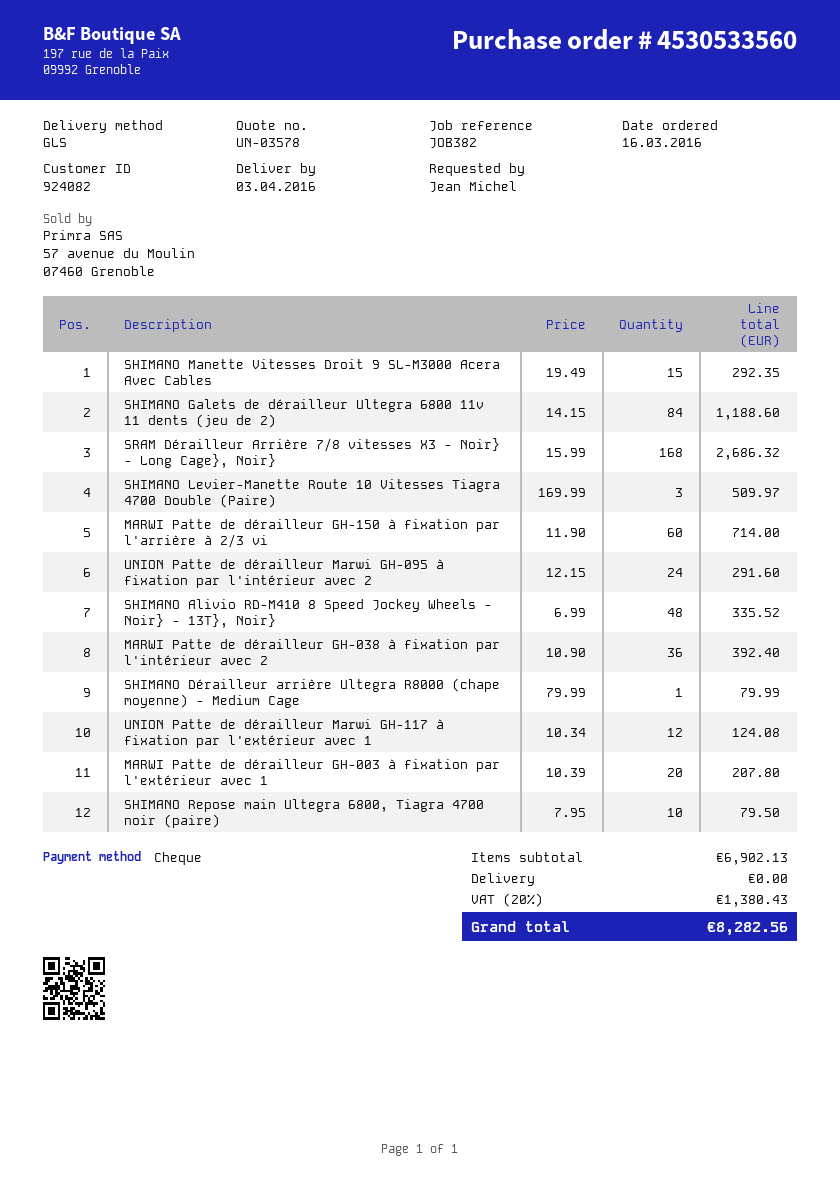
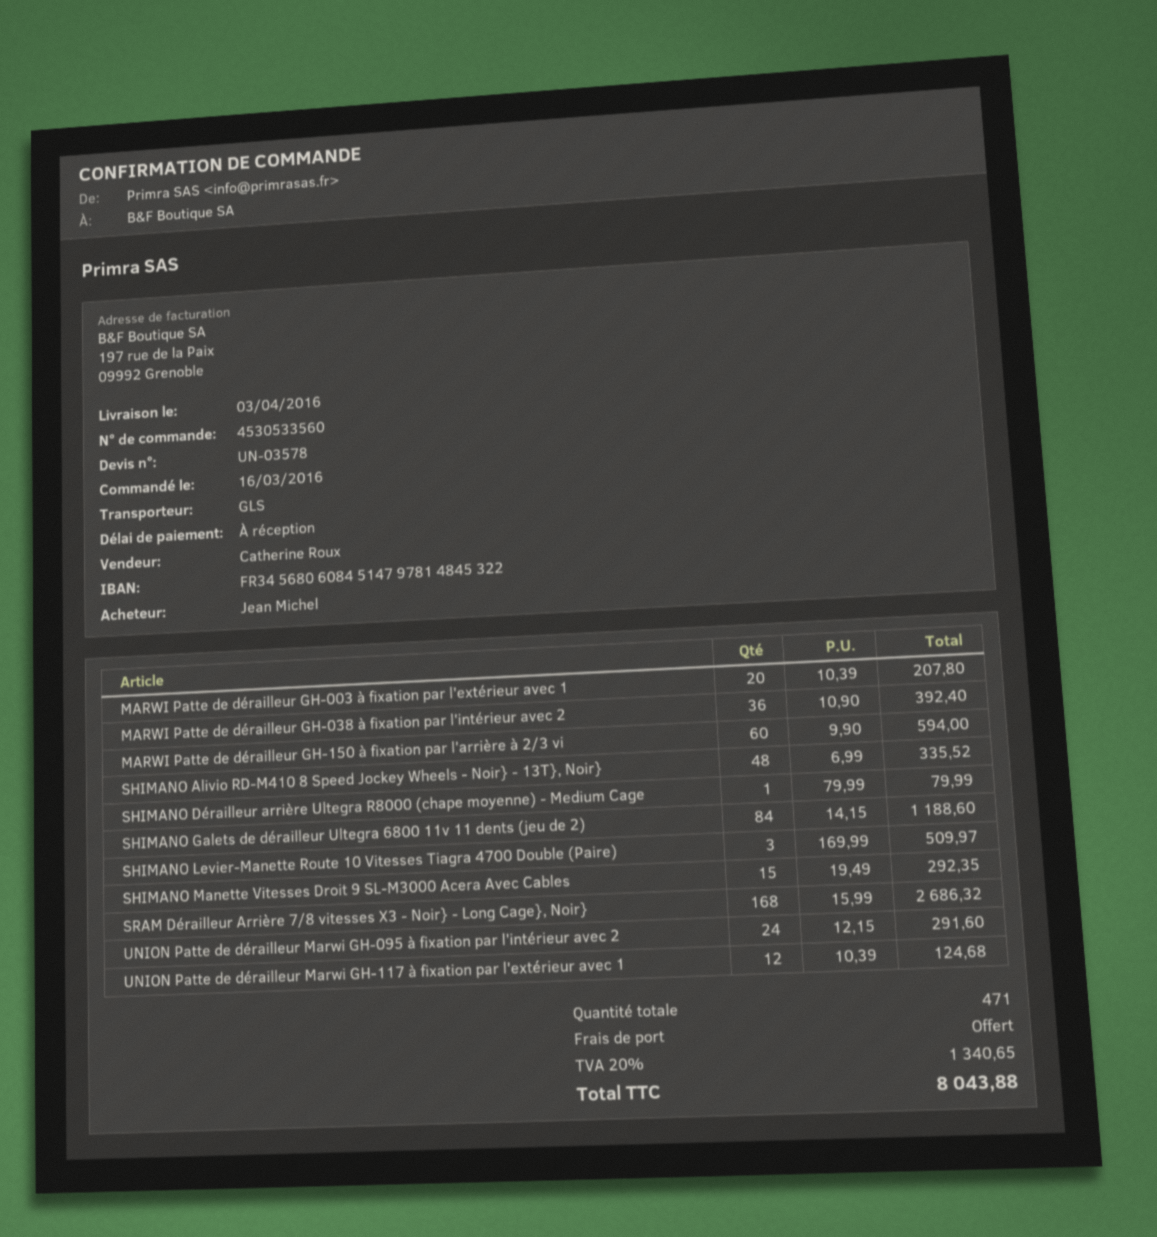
MARWI Patte de dérailleur GH-150 à fixation par l'arrière à 2/3 vi: 60 x 11.90 = 714.00 -> 60 x 9.90 = 594.00
UNION Patte de dérailleur Marwi GH-117 à fixation par l'extérieur avec 1: 12 x 10.34 = 124.08 -> 12 x 10.39 = 124.68
SHIMANO Repose main Ultegra 6800, Tiagra 4700 noir (paire): 10 x 7.95 = 79.50 -> none
tax: 20% = 1380.43 -> 20% = 1340.65
total: 8282.56 -> 8043.88

